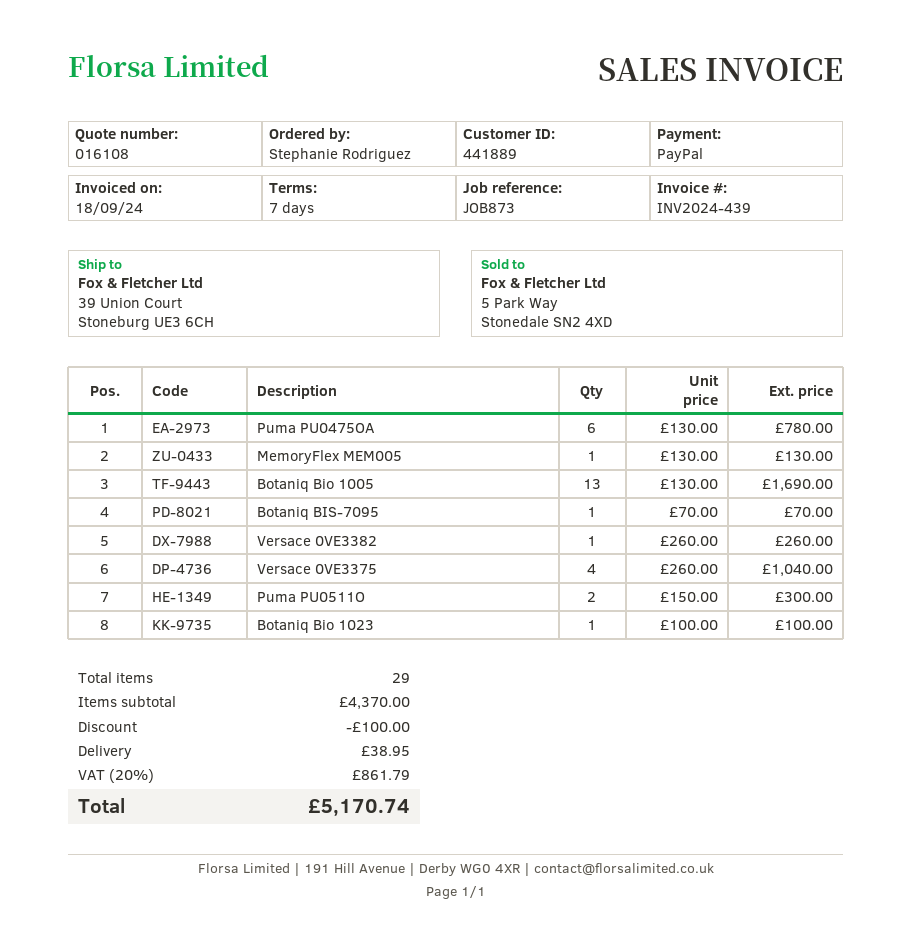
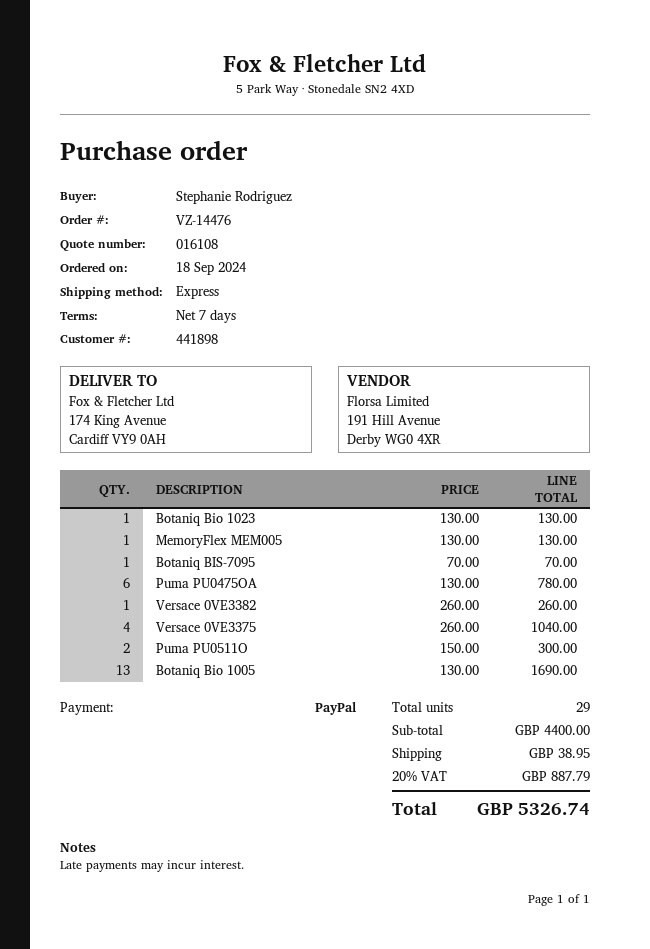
customer number: 441889 -> 441898
ship to: 39 Union Court, Stoneburg UE3 6CH -> 174 King Avenue, Cardiff VY9 0AH
Botaniq Bio 1023: 1 x 100.00 = 100.00 -> 1 x 130.00 = 130.00
subtotal: 4370.00 -> 4400.00
discount: 100.00 -> none
tax: 20% = 861.79 -> 20% = 887.79
total: 5170.74 -> 5326.74

